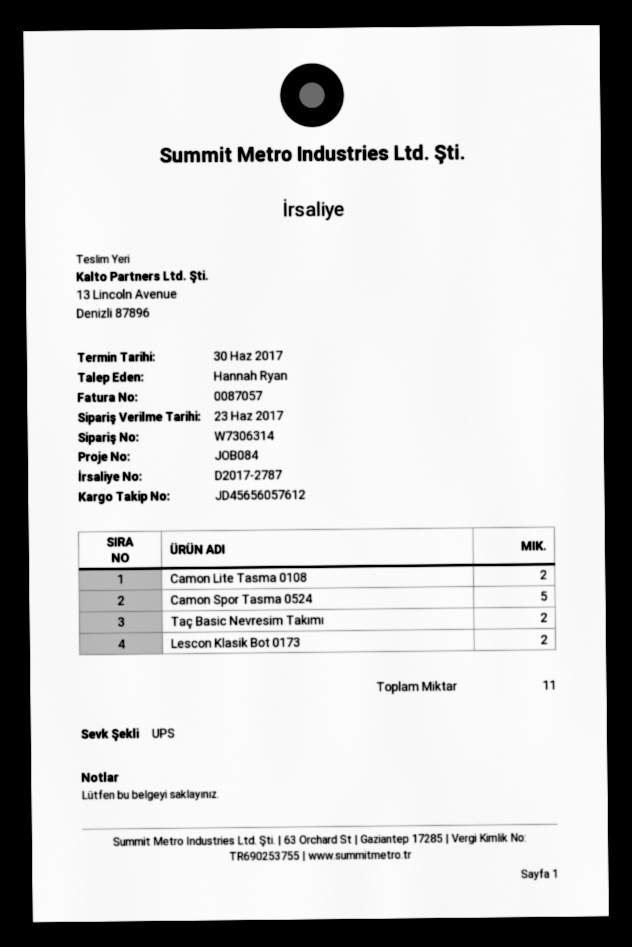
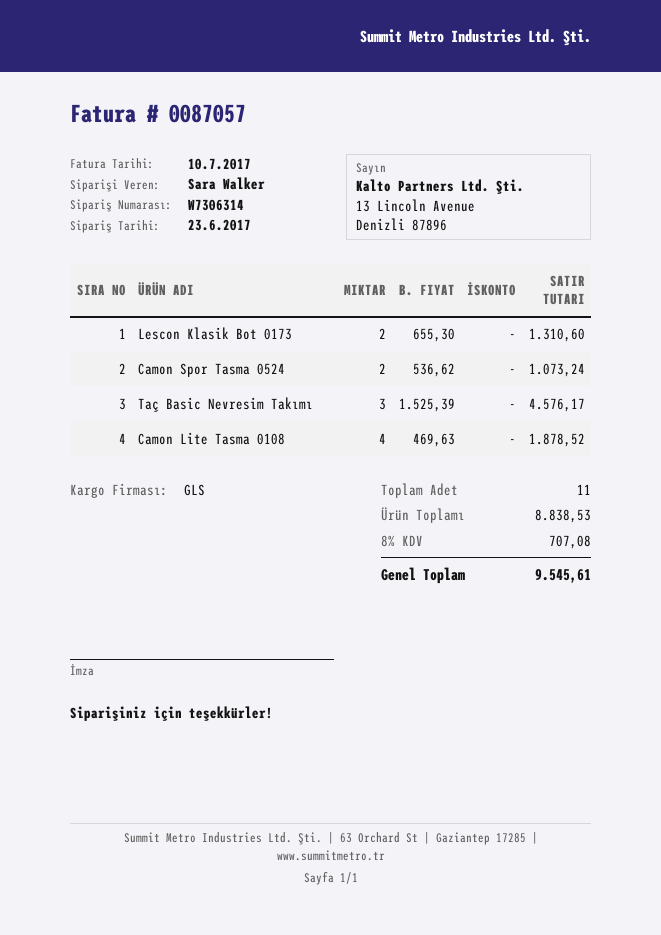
ordered by: Hannah Ryan -> Sara Walker
shipping method: UPS -> GLS
Camon Lite Tasma 0108: 2 -> 4
Camon Spor Tasma 0524: 5 -> 2
Taç Basic Nevresim Takımı: 2 -> 3

